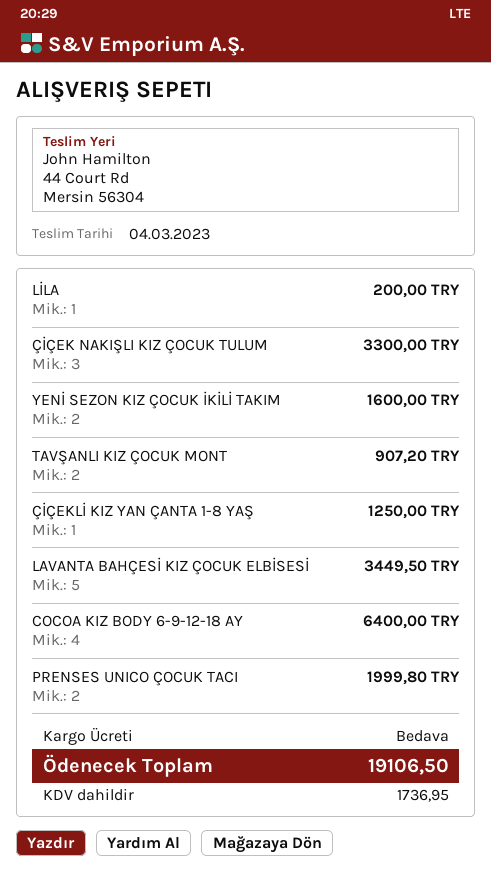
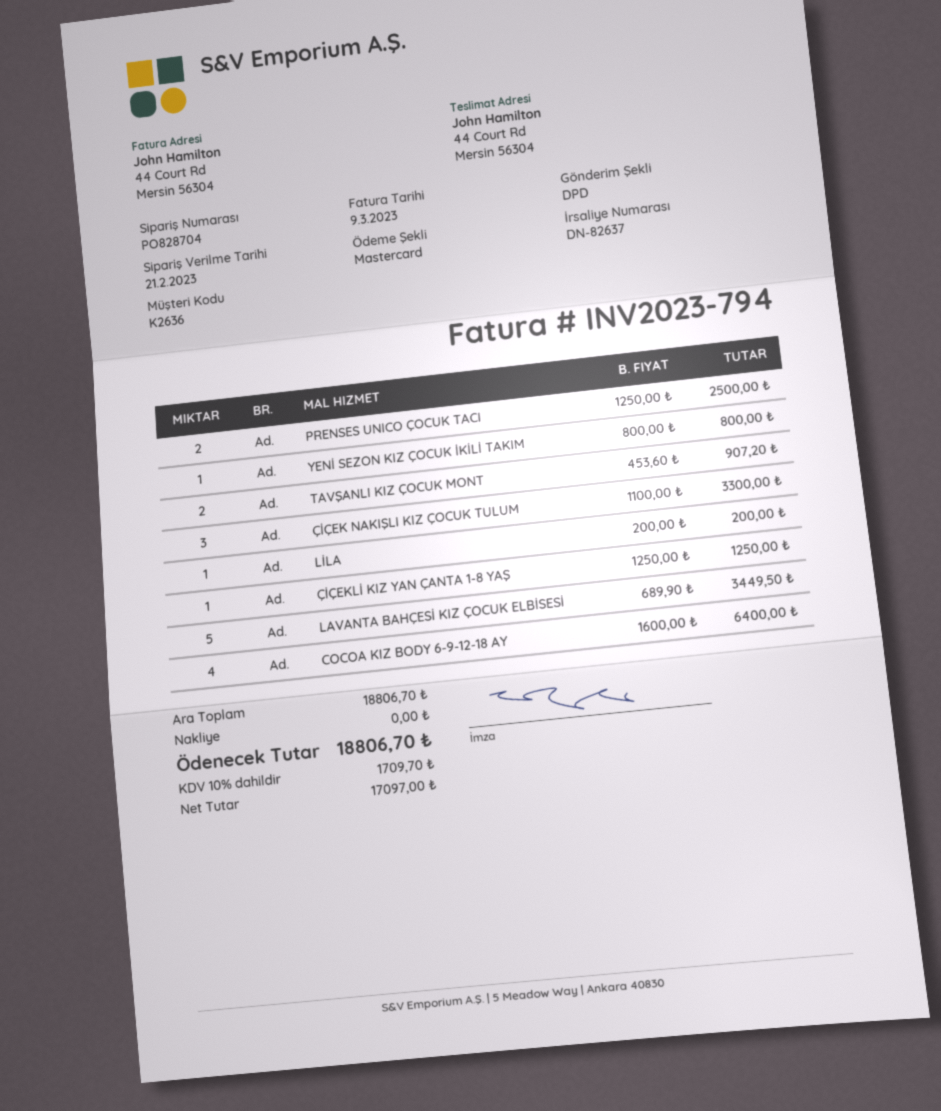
YENİ SEZON KIZ ÇOCUK İKİLİ TAKIM: 2 for 1600.00 -> 1 for 800.00
PRENSES UNICO ÇOCUK TACI: 2 for 1999.80 -> 2 for 2500.00
tax: 1736.95 -> 1709.70
total: 19106.50 -> 18806.70

